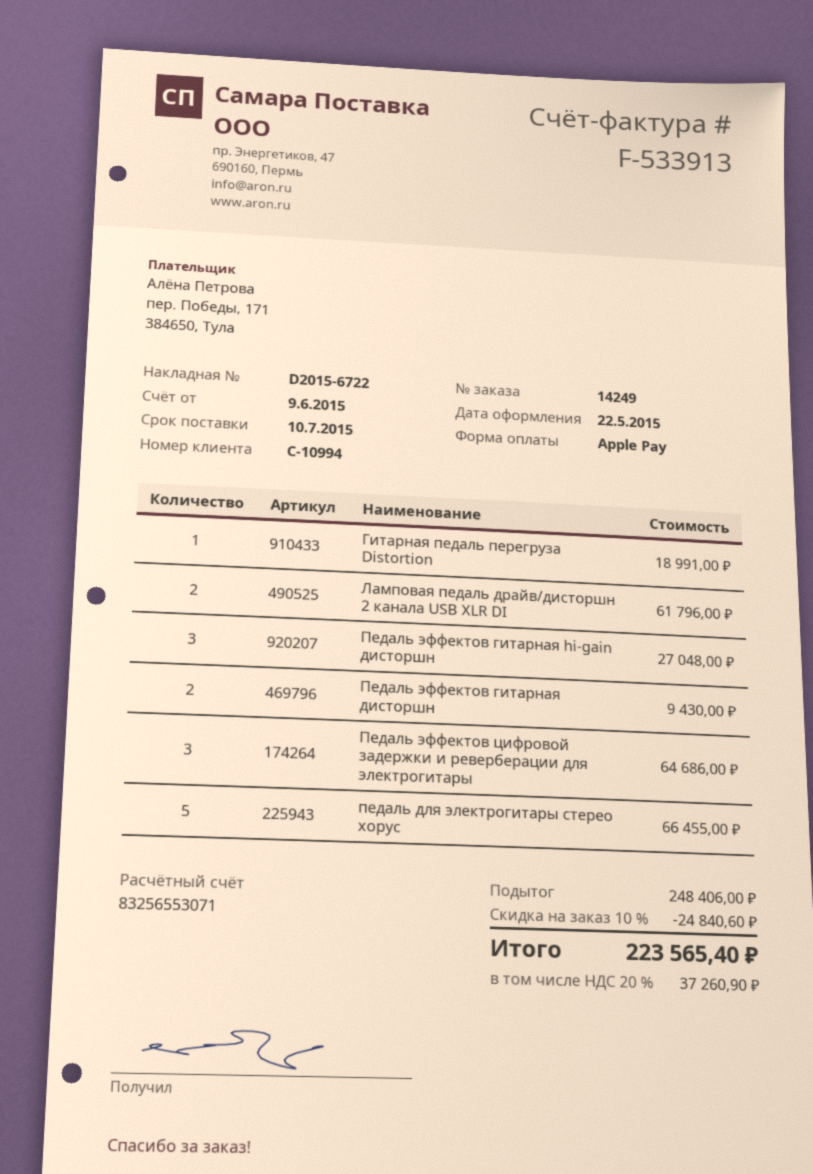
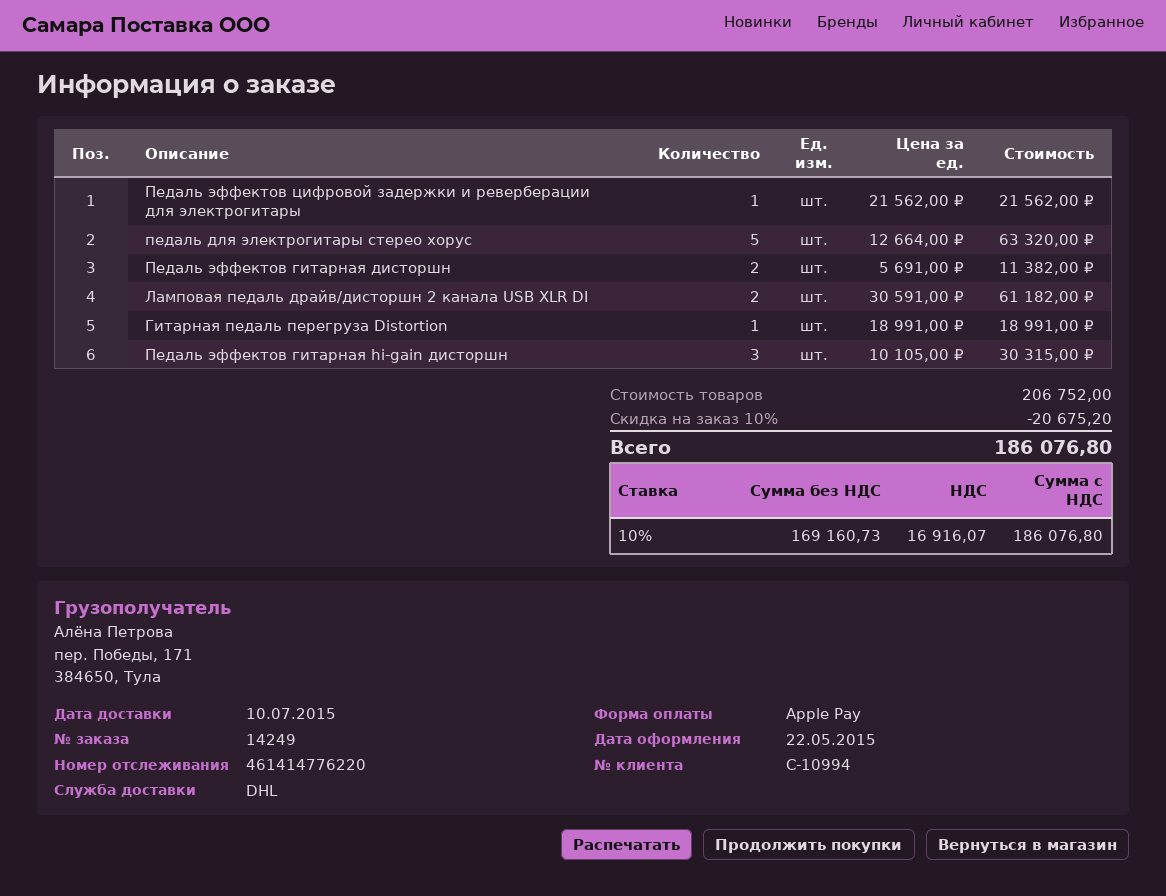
Ламповая педаль драйв/дисторшн 2 канала USB XLR DI: 2 for 61796.00 -> 2 for 61182.00
Педаль эффектов гитарная hi-gain дисторшн: 3 for 27048.00 -> 3 for 30315.00
Педаль эффектов гитарная дисторшн: 2 for 9430.00 -> 2 for 11382.00
Педаль эффектов цифровой задержки и реверберации для электрогитары: 3 for 64686.00 -> 1 for 21562.00
педаль для электрогитары стерео хорус: 5 for 66455.00 -> 5 for 63320.00
subtotal: 248406.00 -> 206752.00
discount: 10% = 24840.60 -> 10% = 20675.20
tax: 20% = 37260.90 -> 10% = 16916.07
total: 223565.40 -> 186076.80

